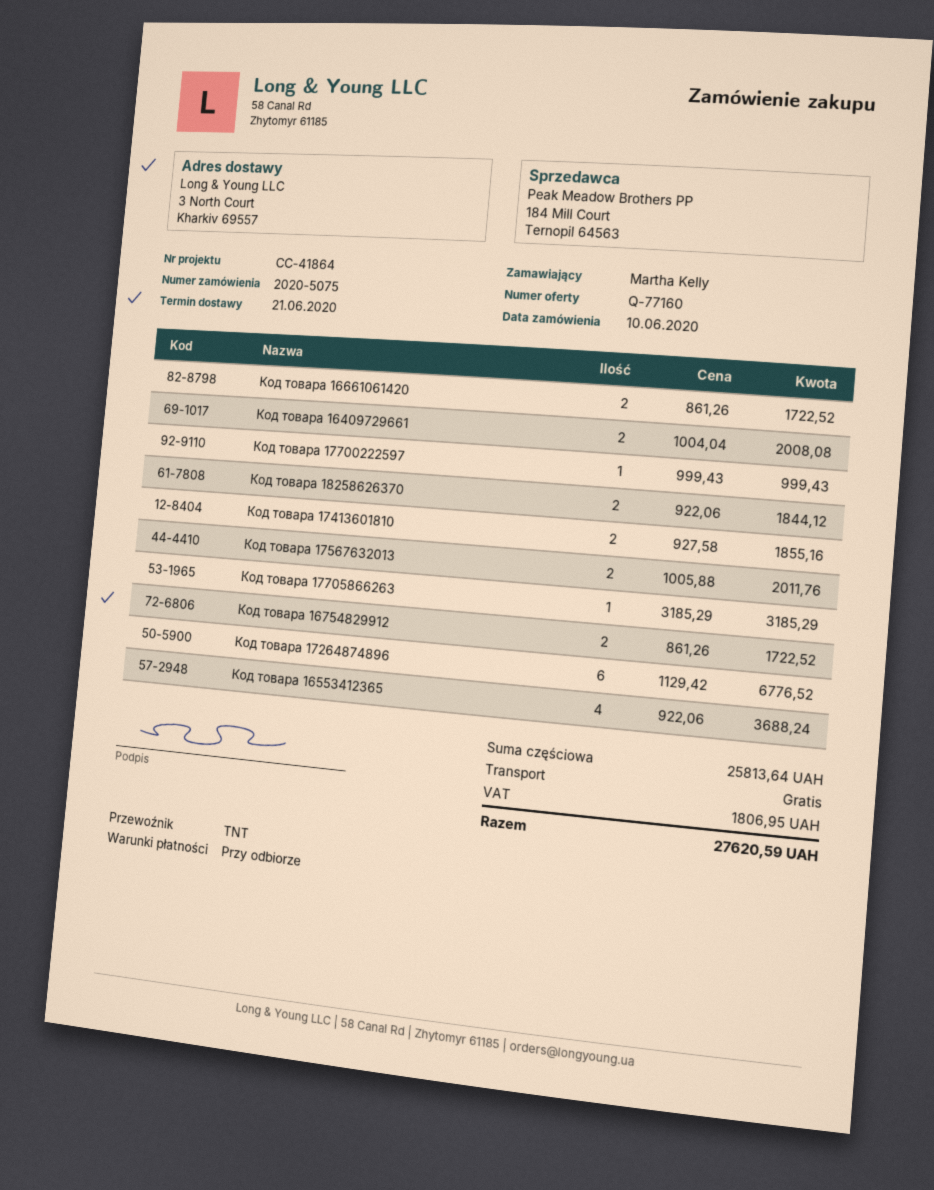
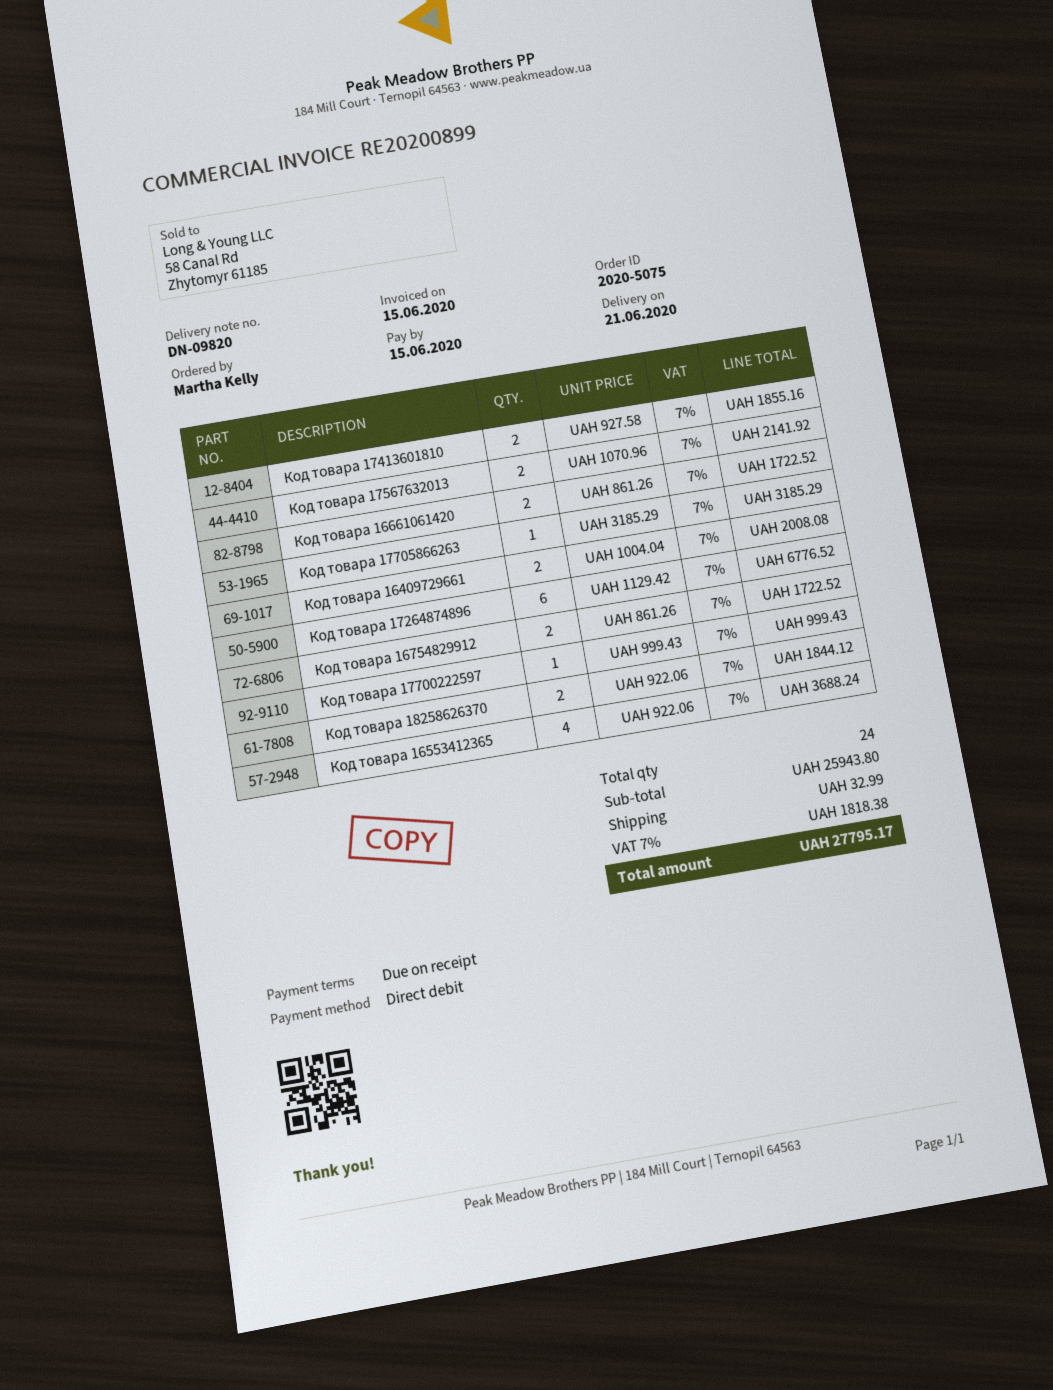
Код товара 17567632013: 2 x 1005.88 = 2011.76 -> 2 x 1070.96 = 2141.92
subtotal: 25813.64 -> 25943.80
shipping: 0.00 -> 32.99
tax: 1806.95 -> 1818.38
total: 27620.59 -> 27795.17

